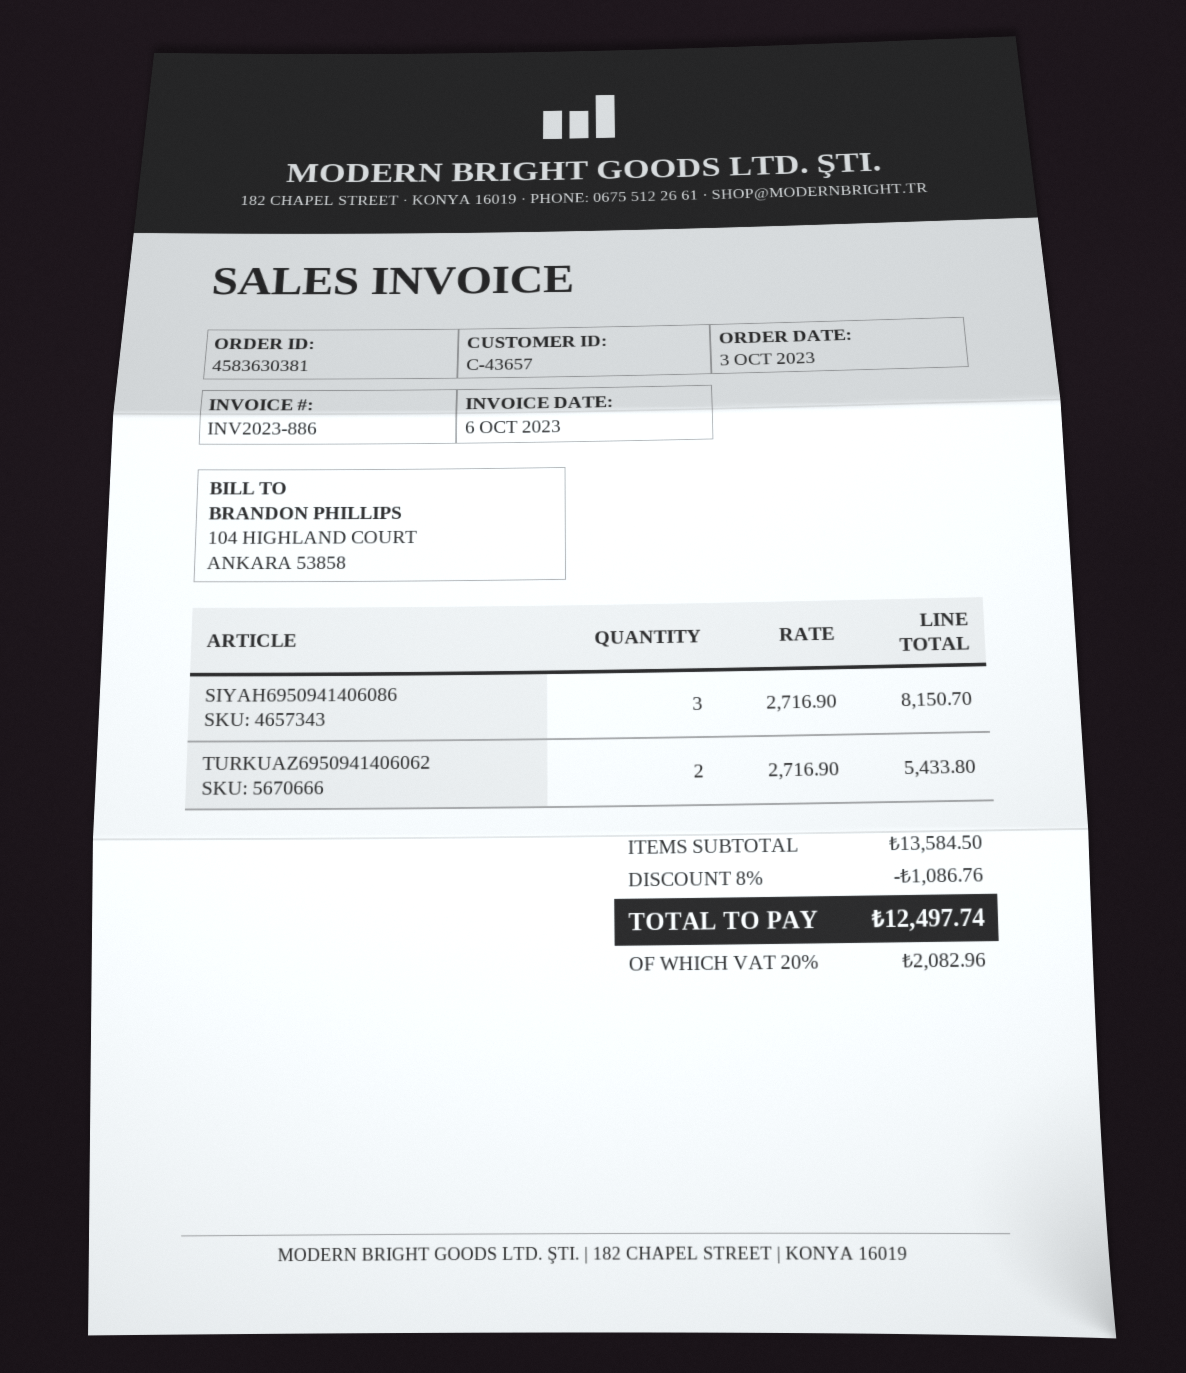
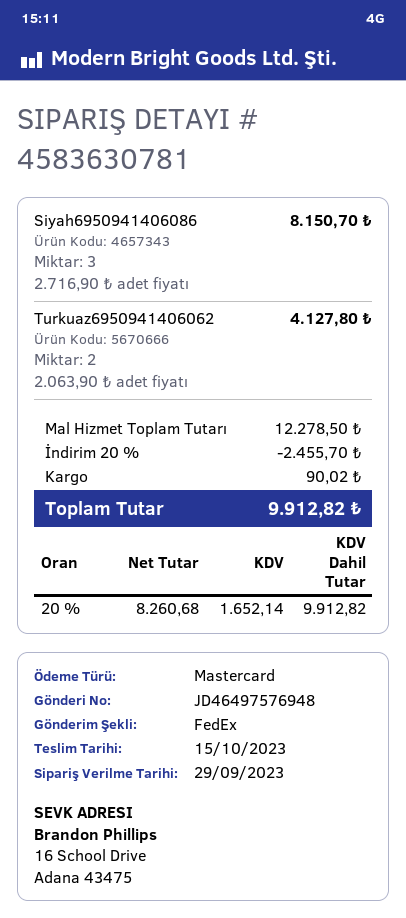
order number: 4583630381 -> 4583630781
order date: 2023-10-03 -> 2023-09-29
TURKUAZ6950941406062: 2 x 2716.90 = 5433.80 -> 2 x 2063.90 = 4127.80
subtotal: 13584.50 -> 12278.50
discount: 8% = 1086.76 -> 20% = 2455.70
shipping: none -> 90.02
tax: 20% = 2082.96 -> 20% = 1652.14
total: 12497.74 -> 9912.82

